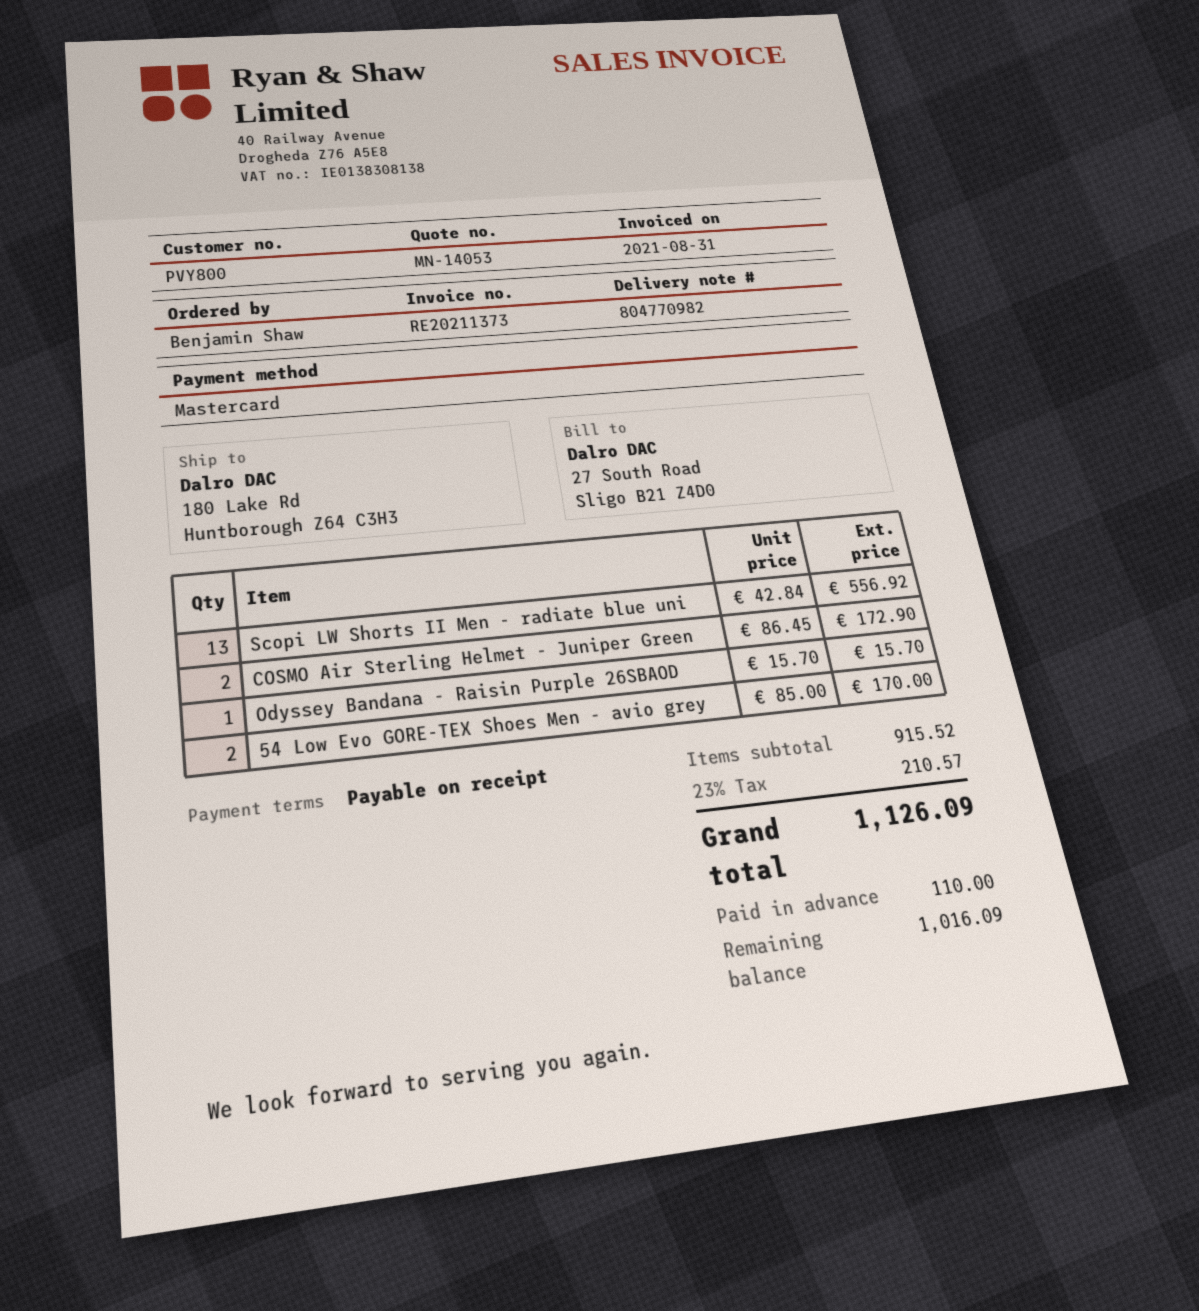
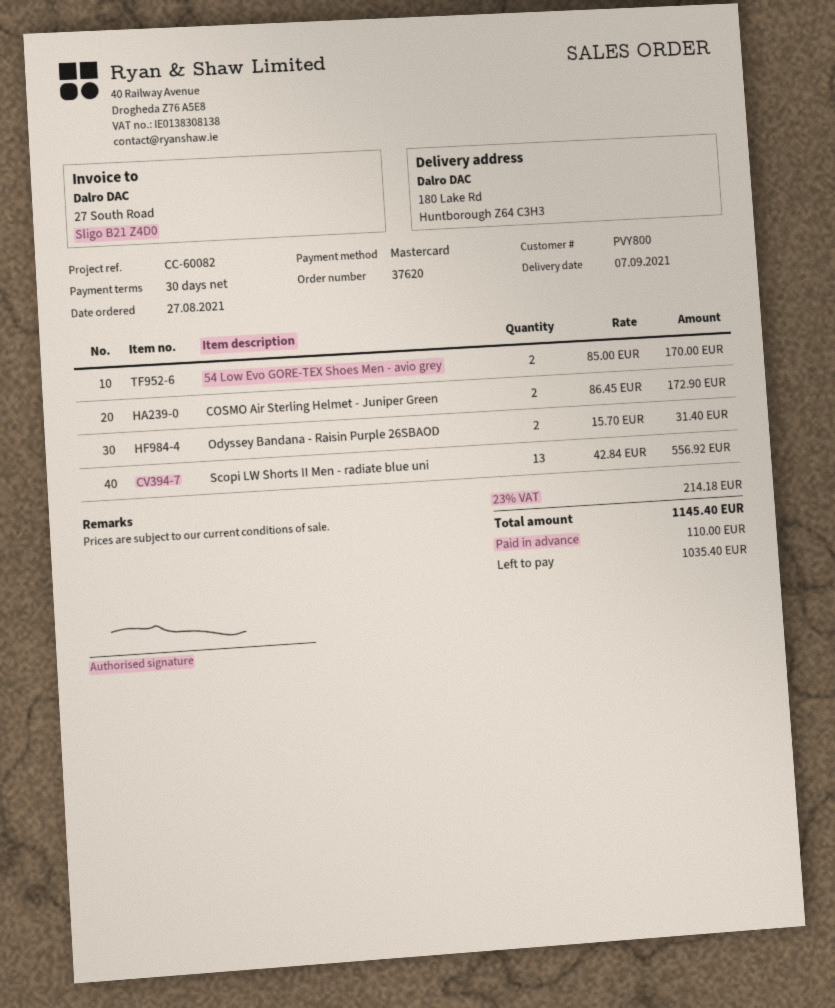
payment terms: on receipt -> 30 days
Odyssey Bandana - Raisin Purple 26SBAOD: 1 x 15.70 = 15.70 -> 2 x 15.70 = 31.40
tax: 23% = 210.57 -> 23% = 214.18
total: 1126.09 -> 1145.40
balance: 1016.09 -> 1035.40

